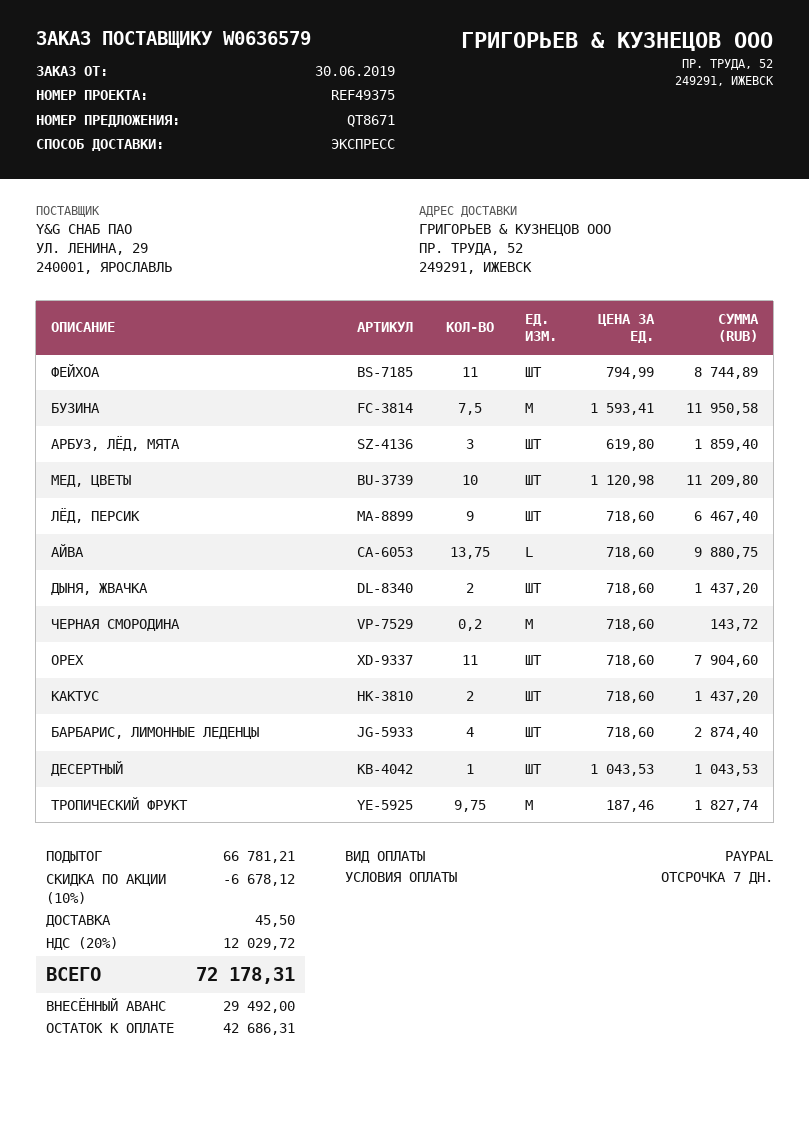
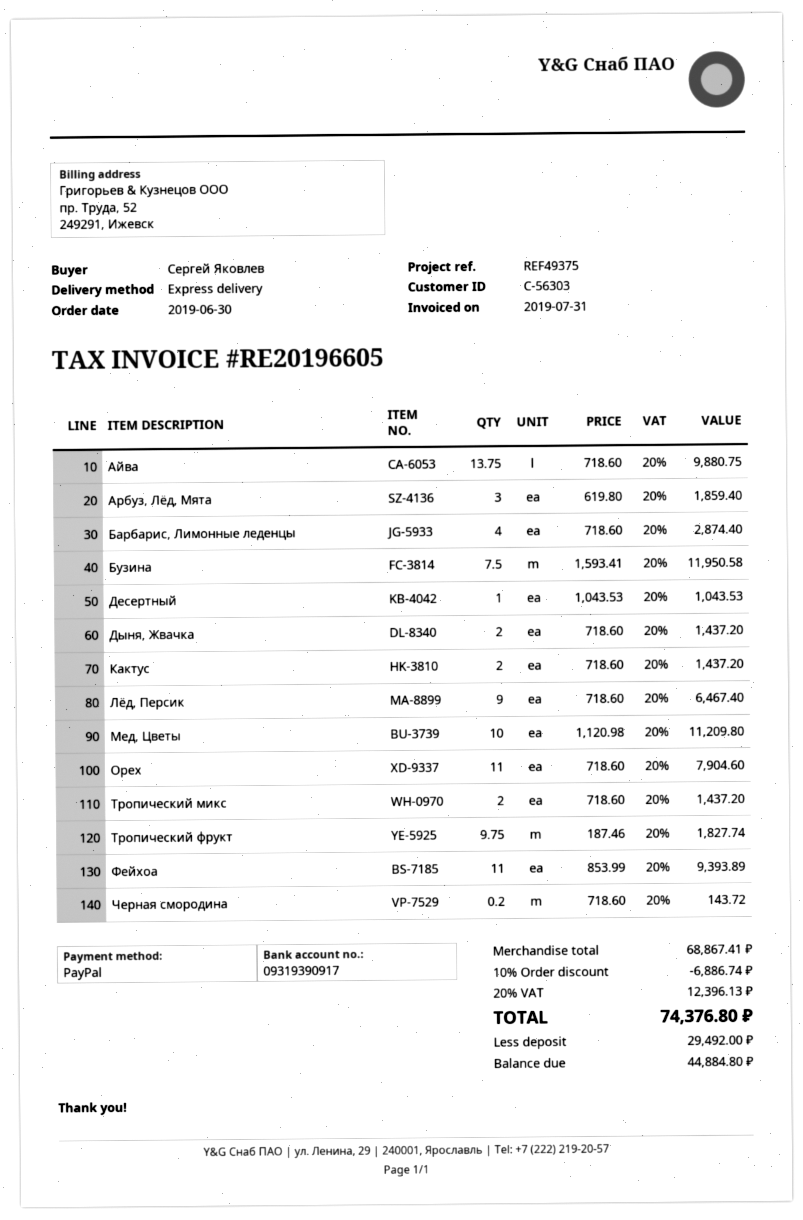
ФЕЙХОА: 11 x 794.99 = 8744.89 -> 11 x 853.99 = 9393.89
Тропический микс: none -> 2 x 718.60 = 1437.20
subtotal: 66781.21 -> 68867.41
discount: 10% = 6678.12 -> 10% = 6886.74
shipping: 45.50 -> none
tax: 20% = 12029.72 -> 20% = 12396.13
total: 72178.31 -> 74376.80
balance: 42686.31 -> 44884.80

